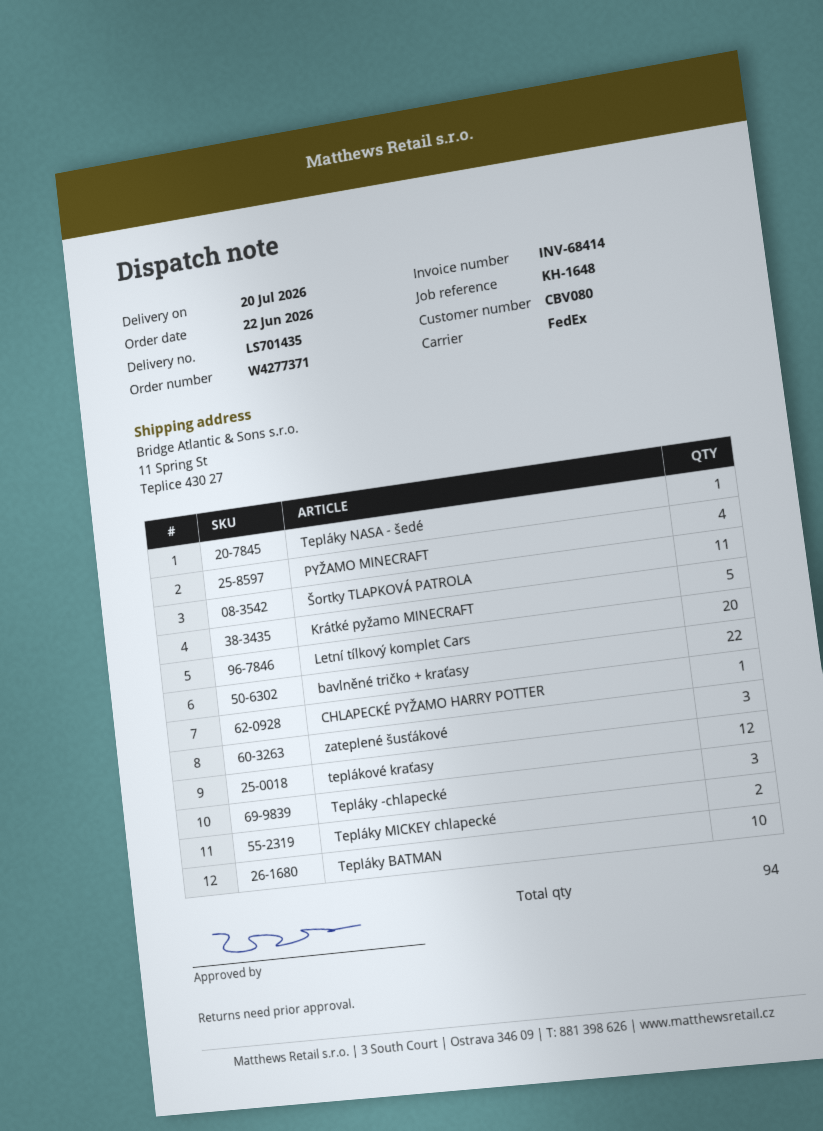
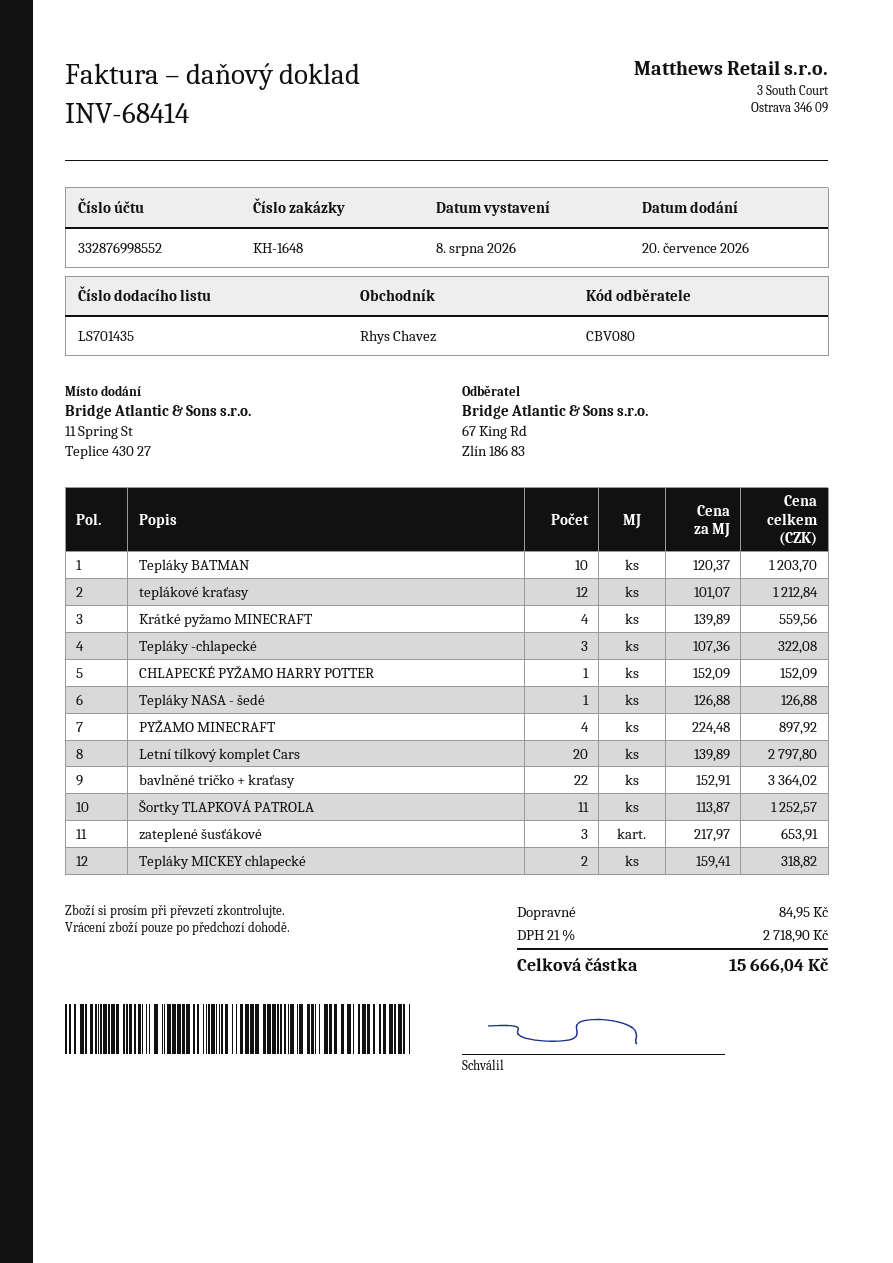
Krátké pyžamo MINECRAFT: 5 -> 4

